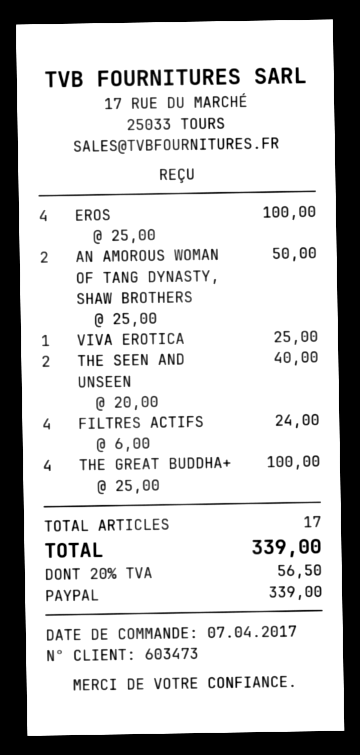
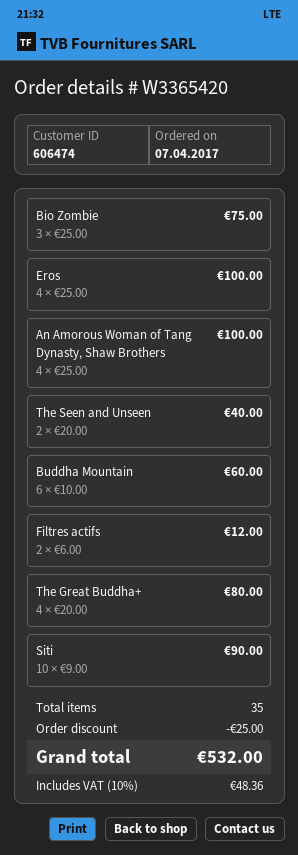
customer number: 603473 -> 606474
AN AMOROUS WOMAN OF TANG DYNASTY, SHAW BROTHERS: 2 x 25.00 = 50.00 -> 4 x 25.00 = 100.00
VIVA EROTICA: 1 x 25.00 = 25.00 -> none
FILTRES ACTIFS: 4 x 6.00 = 24.00 -> 2 x 6.00 = 12.00
THE GREAT BUDDHA+: 4 x 25.00 = 100.00 -> 4 x 20.00 = 80.00
Bio Zombie: none -> 3 x 25.00 = 75.00
Buddha Mountain: none -> 6 x 10.00 = 60.00
Siti: none -> 10 x 9.00 = 90.00
total quantity: 17 -> 35
discount: none -> 25.00
tax: 20% = 56.50 -> 10% = 48.36
total: 339.00 -> 532.00

